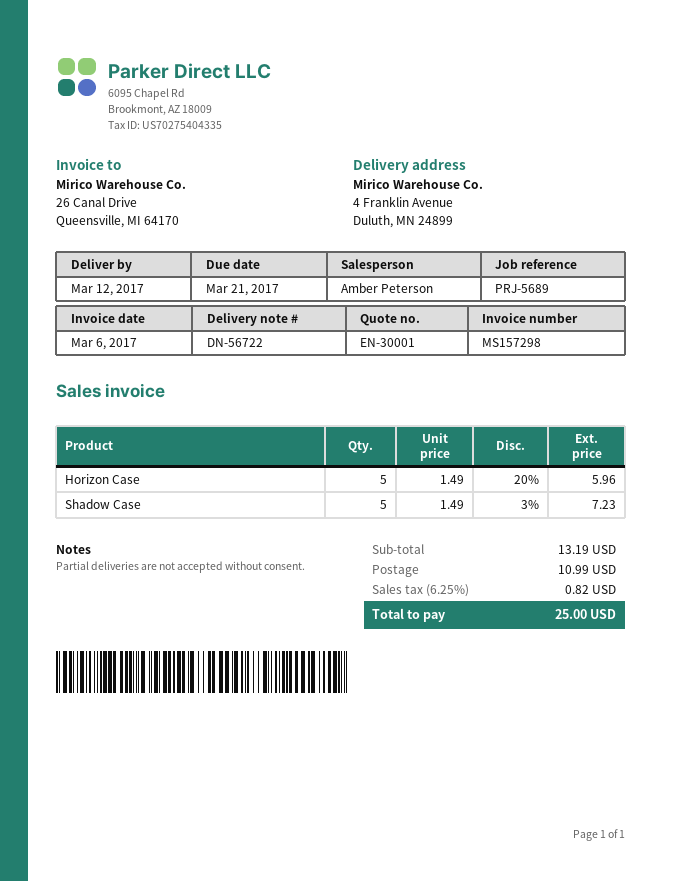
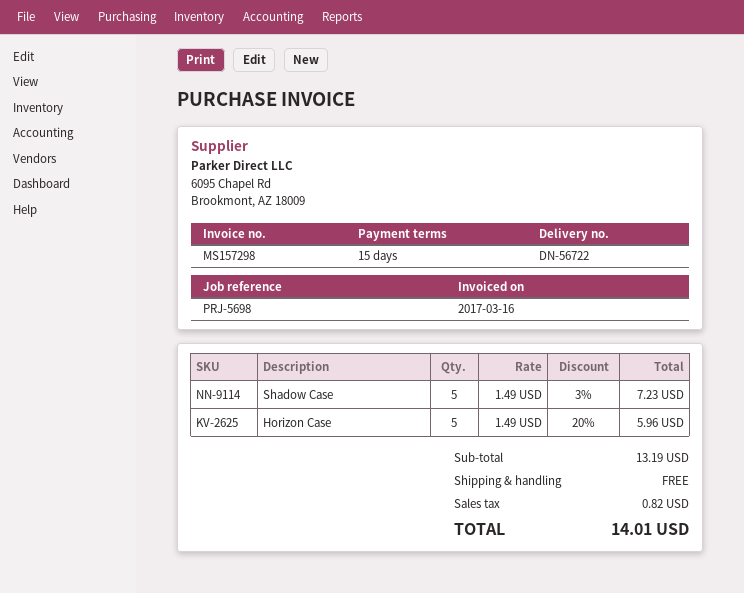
invoice date: 2017-03-06 -> 2017-03-16
reference: PRJ-5689 -> PRJ-5698
shipping: 10.99 -> 0.00
total: 25.00 -> 14.01

